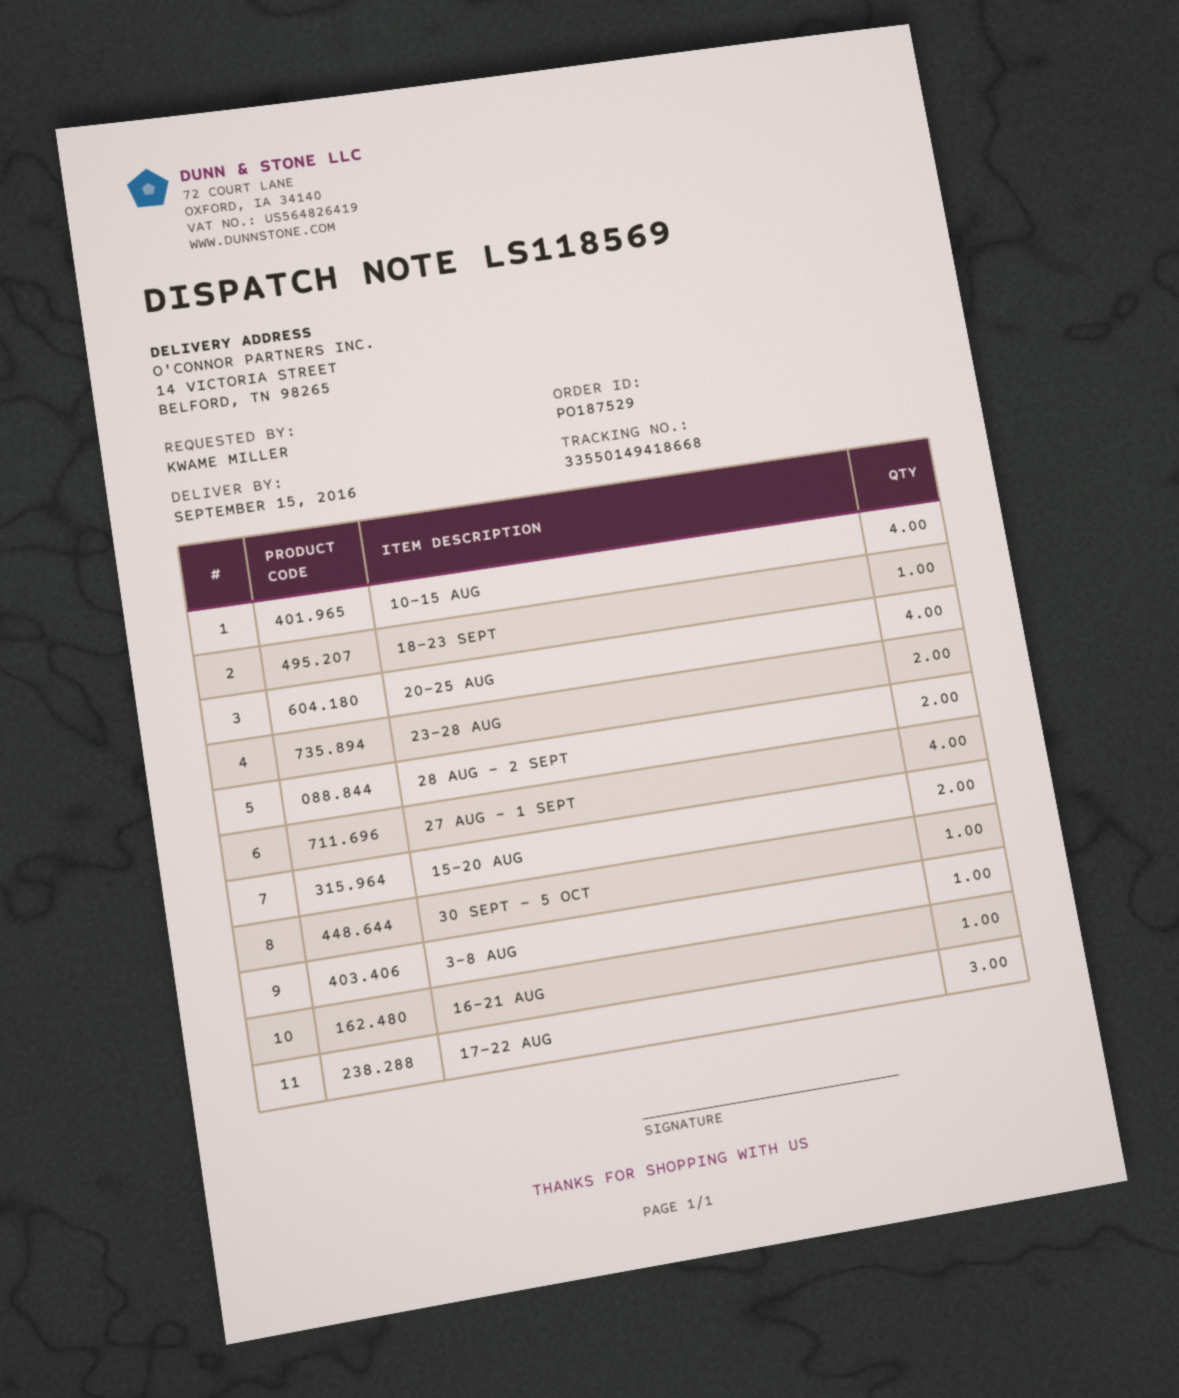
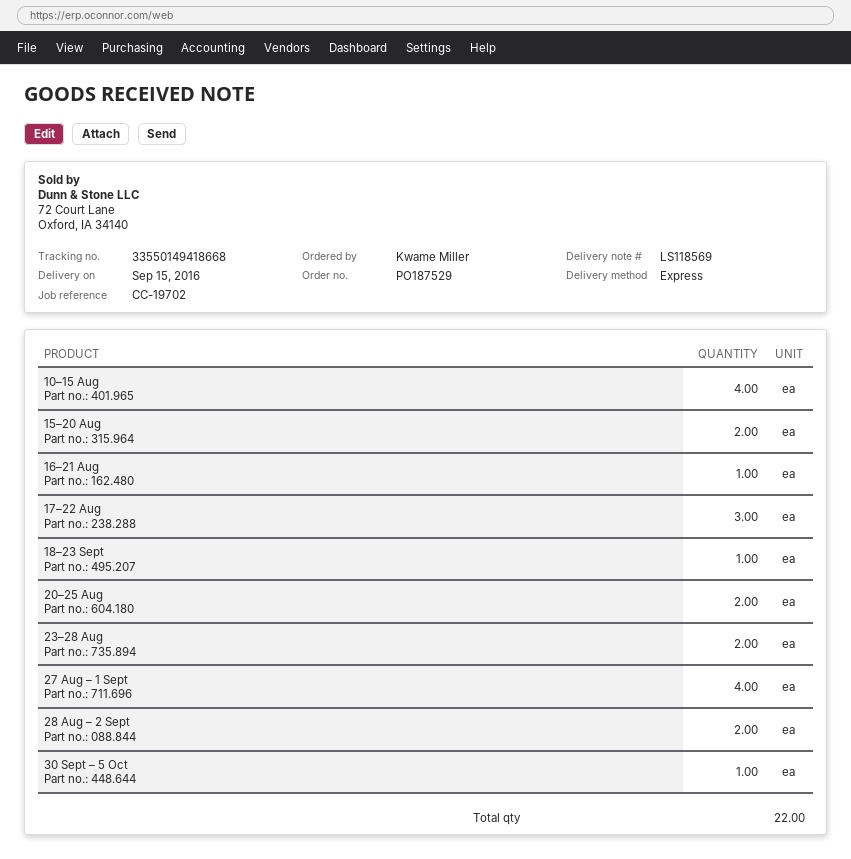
20–25 AUG: 4 -> 2
3–8 AUG: 1 -> none

